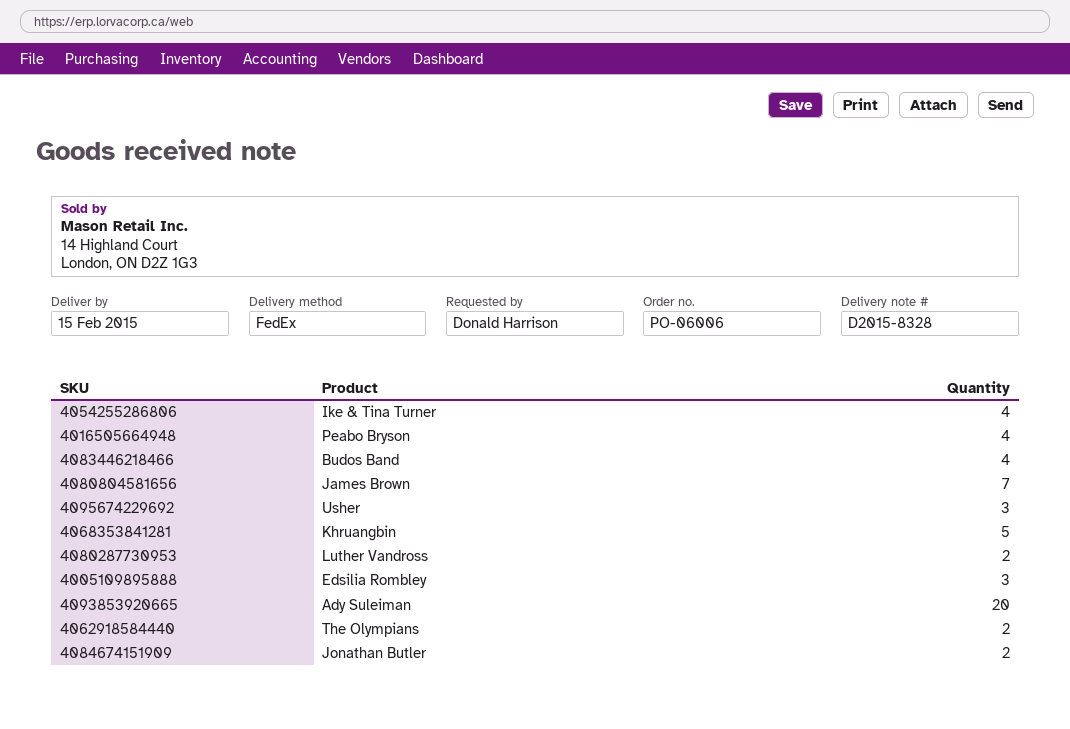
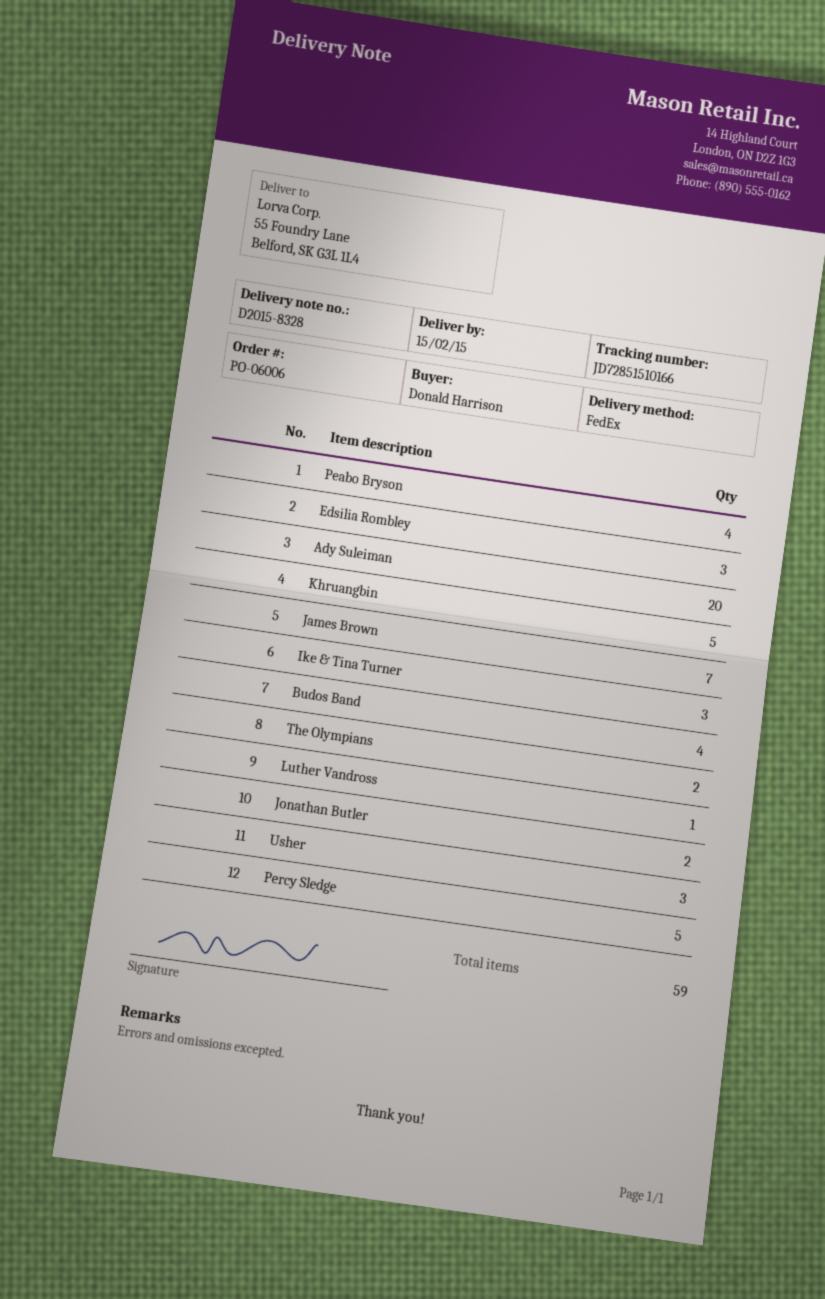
Ike & Tina Turner: 4 -> 3
Luther Vandross: 2 -> 1
Percy Sledge: none -> 5

